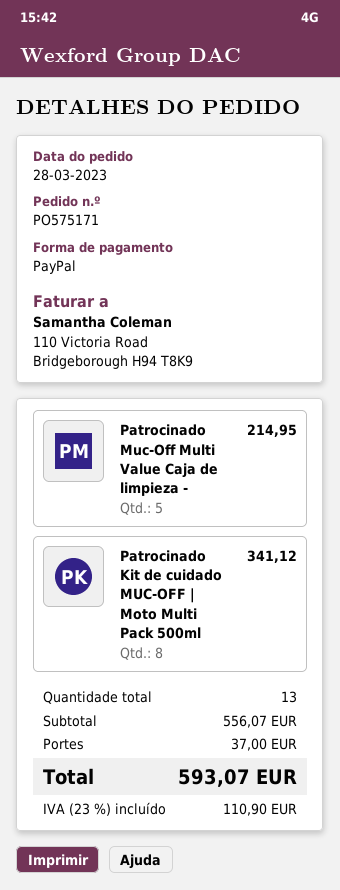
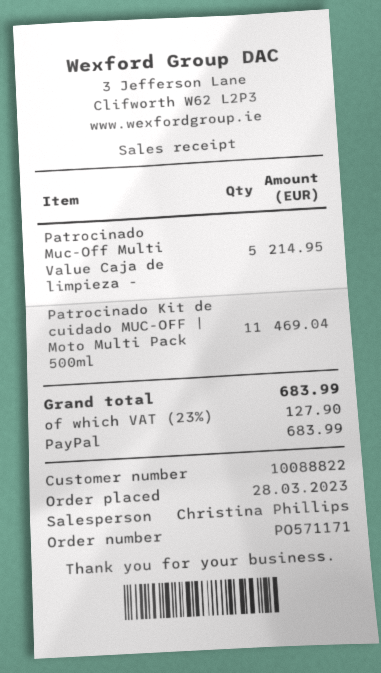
order number: PO575171 -> PO571171
Patrocinado Kit de cuidado MUC-OFF | Moto Multi Pack 500ml: 8 for 341.12 -> 11 for 469.04
shipping: 37.00 -> none
tax: 23% = 110.90 -> 23% = 127.90
total: 593.07 -> 683.99

